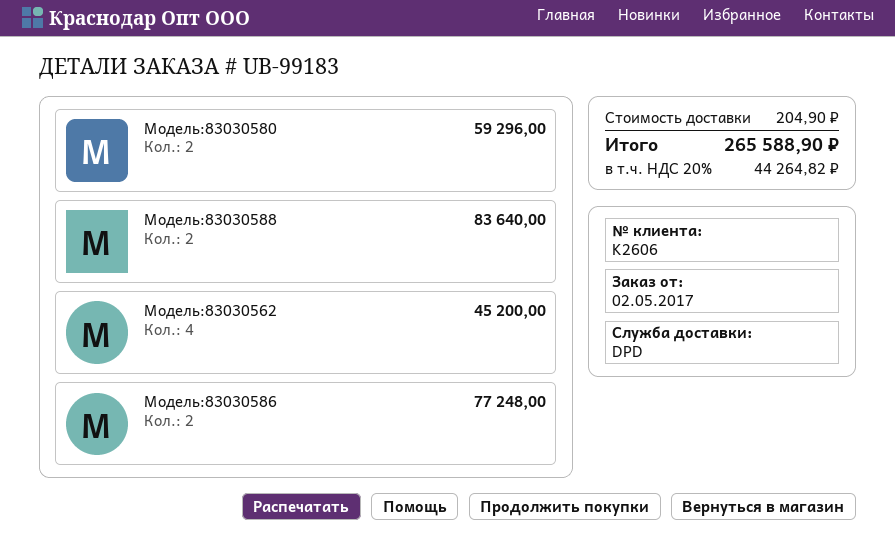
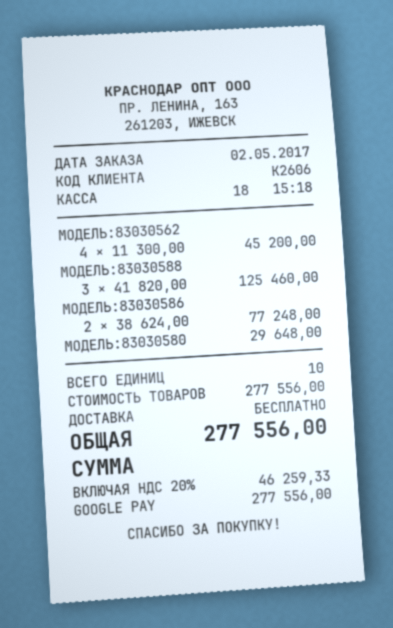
Модель:83030580: 2 for 59296.00 -> 1 for 29648.00
Модель:83030588: 2 for 83640.00 -> 3 for 125460.00
shipping: 204.90 -> 0.00
tax: 20% = 44264.82 -> 20% = 46259.33
total: 265588.90 -> 277556.00

